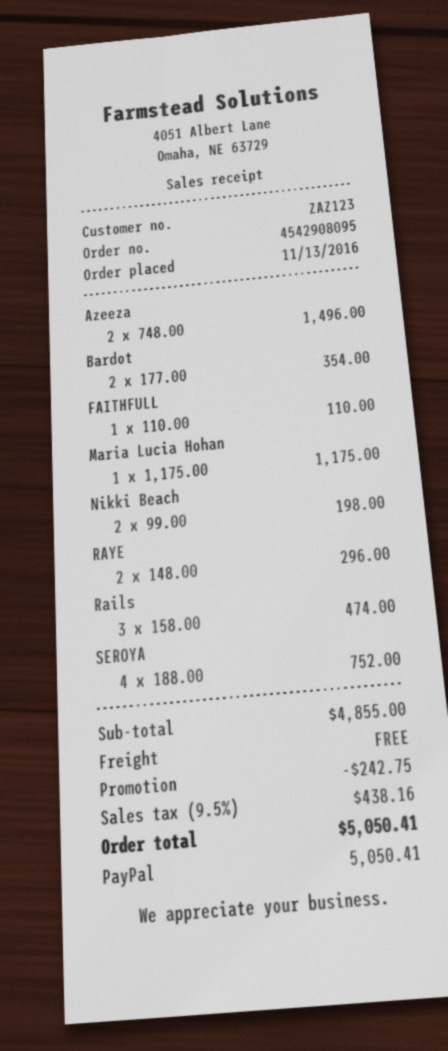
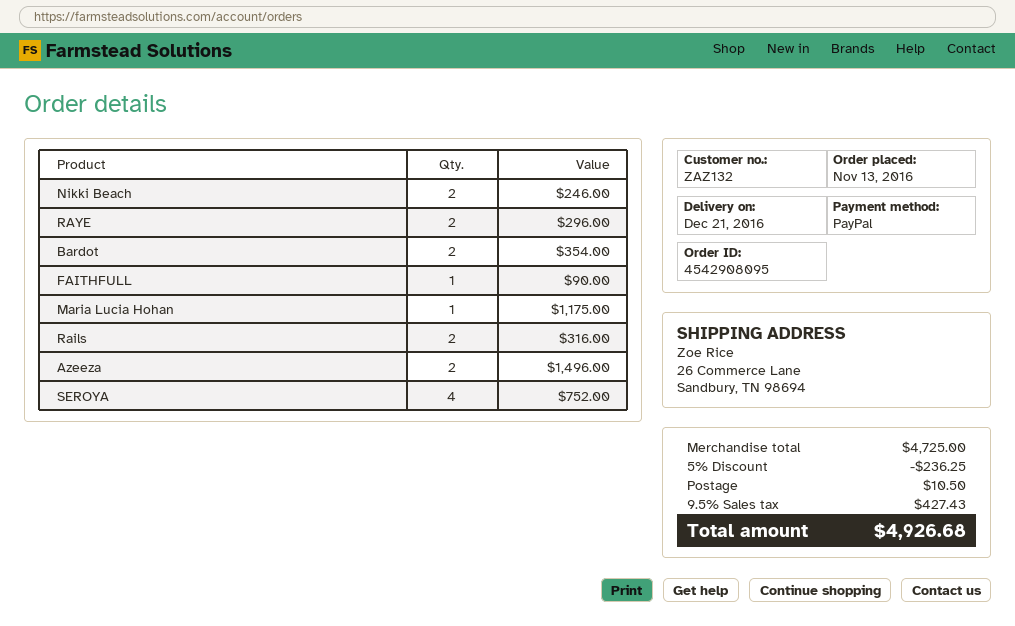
customer number: ZAZ123 -> ZAZ132
FAITHFULL: 1 for 110.00 -> 1 for 90.00
Nikki Beach: 2 for 198.00 -> 2 for 246.00
Rails: 3 for 474.00 -> 2 for 316.00
subtotal: 4855.00 -> 4725.00
discount: 242.75 -> 236.25
shipping: 0.00 -> 10.50
tax: 9.5% = 438.16 -> 9.5% = 427.43
total: 5050.41 -> 4926.68

